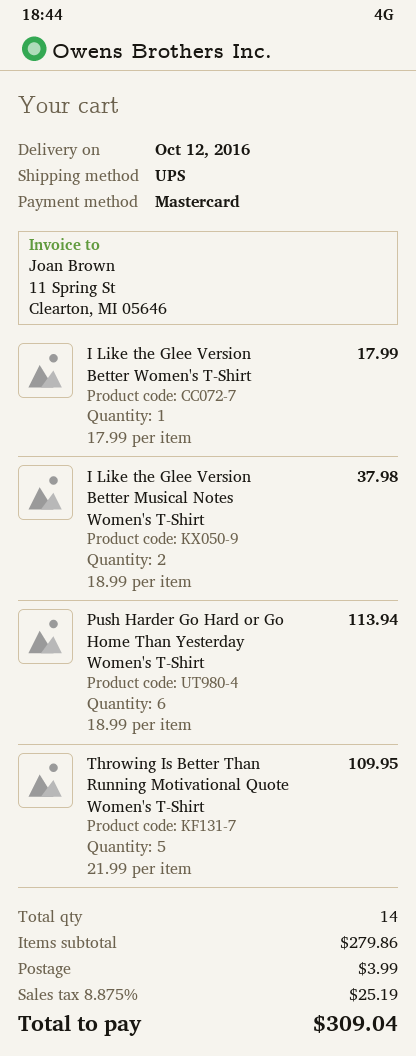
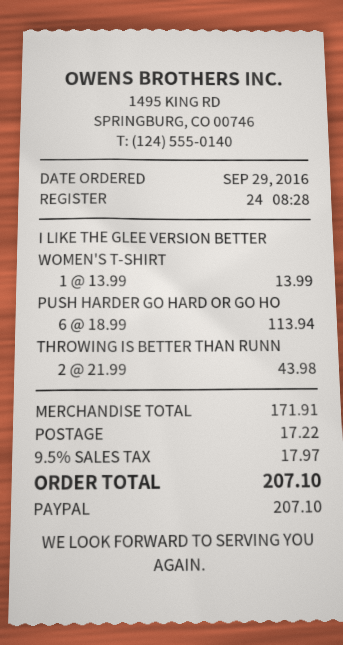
payment method: Mastercard -> PayPal
I Like the Glee Version Better Women's T-Shirt: 1 x 17.99 = 17.99 -> 1 x 13.99 = 13.99
I Like the Glee Version Better Musical Notes Women's T-Shirt: 2 x 18.99 = 37.98 -> none
Throwing Is Better Than Running Motivational Quote Women's T-Shirt: 5 x 21.99 = 109.95 -> 2 x 21.99 = 43.98
subtotal: 279.86 -> 171.91
shipping: 3.99 -> 17.22
tax: 8.875% = 25.19 -> 9.5% = 17.97
total: 309.04 -> 207.10

